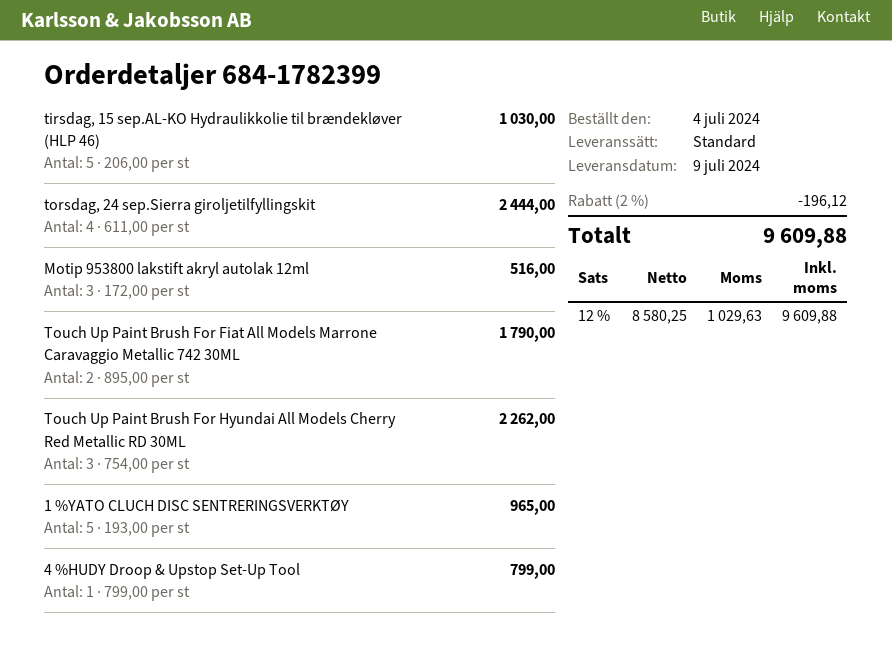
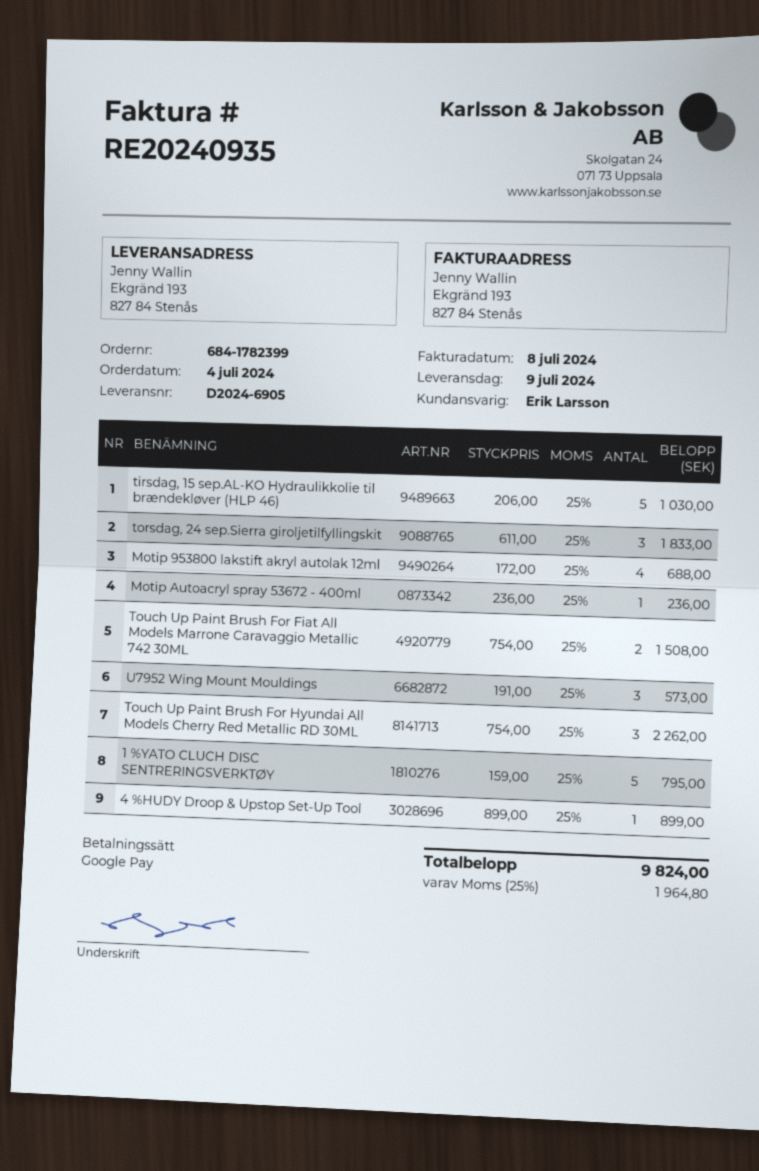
torsdag, 24 sep.Sierra giroljetilfyllingskit: 4 x 611.00 = 2444.00 -> 3 x 611.00 = 1833.00
Motip 953800 lakstift akryl autolak 12ml: 3 x 172.00 = 516.00 -> 4 x 172.00 = 688.00
Touch Up Paint Brush For Fiat All Models Marrone Caravaggio Metallic 742 30ML: 2 x 895.00 = 1790.00 -> 2 x 754.00 = 1508.00
1 %YATO CLUCH DISC SENTRERINGSVERKTØY: 5 x 193.00 = 965.00 -> 5 x 159.00 = 795.00
4 %HUDY Droop & Upstop Set-Up Tool: 1 x 799.00 = 799.00 -> 1 x 899.00 = 899.00
Motip Autoacryl spray 53672 - 400ml: none -> 1 x 236.00 = 236.00
U7952 Wing Mount Mouldings: none -> 3 x 191.00 = 573.00
discount: 2% = 196.12 -> none
tax: 12% = 1029.63 -> 25% = 1964.80
total: 9609.88 -> 9824.00

